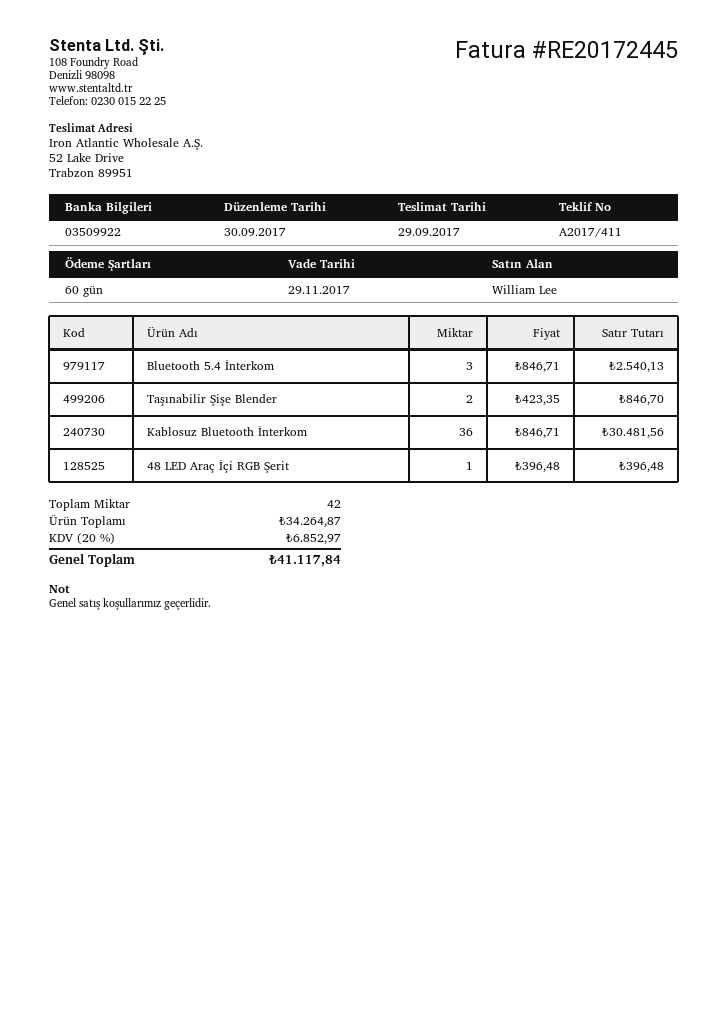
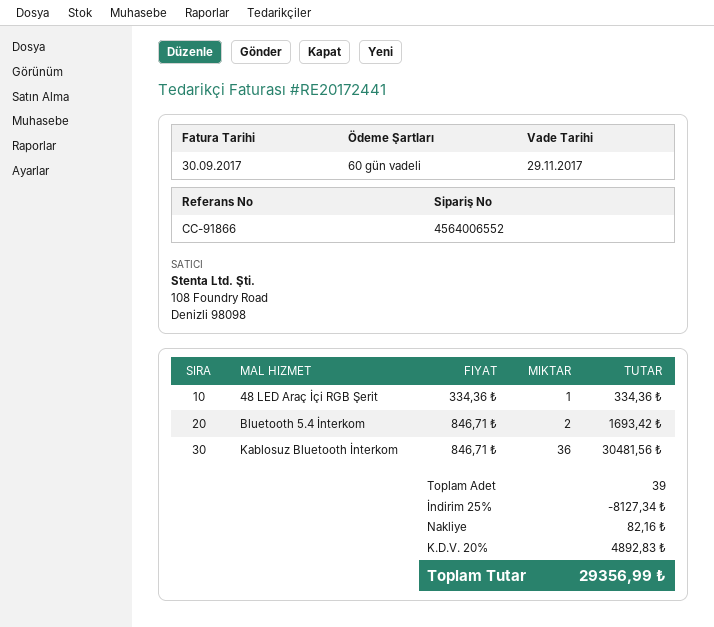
invoice number: RE20172445 -> RE20172441
Bluetooth 5.4 İnterkom: 3 x 846.71 = 2540.13 -> 2 x 846.71 = 1693.42
Taşınabilir Şişe Blender: 2 x 423.35 = 846.70 -> none
48 LED Araç İçi RGB Şerit: 1 x 396.48 = 396.48 -> 1 x 334.36 = 334.36
total quantity: 42 -> 39
discount: none -> 25% = 8127.34
shipping: none -> 82.16
tax: 20% = 6852.97 -> 20% = 4892.83
total: 41117.84 -> 29356.99

